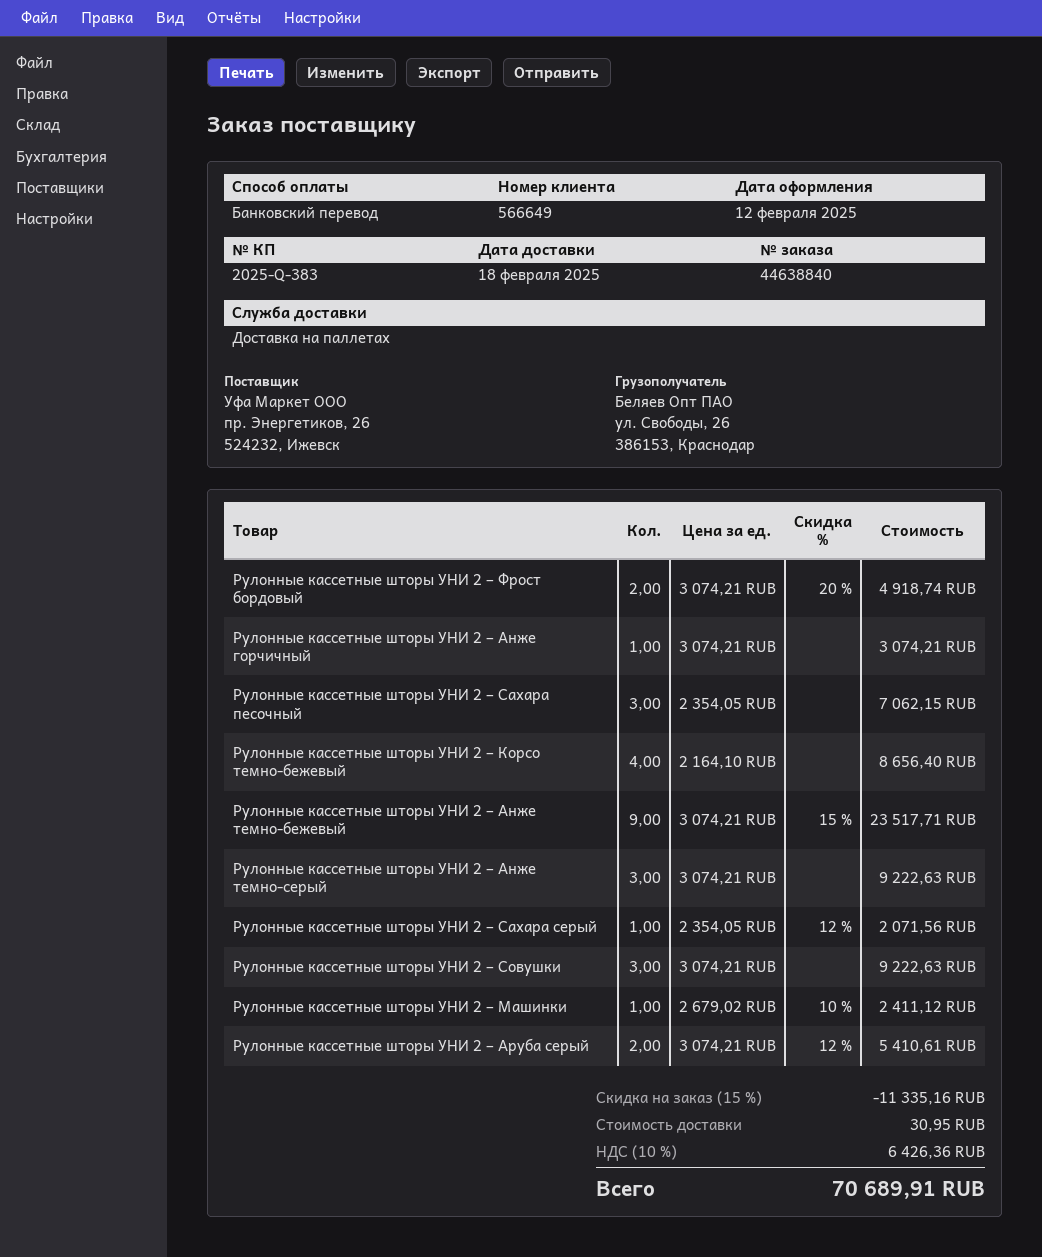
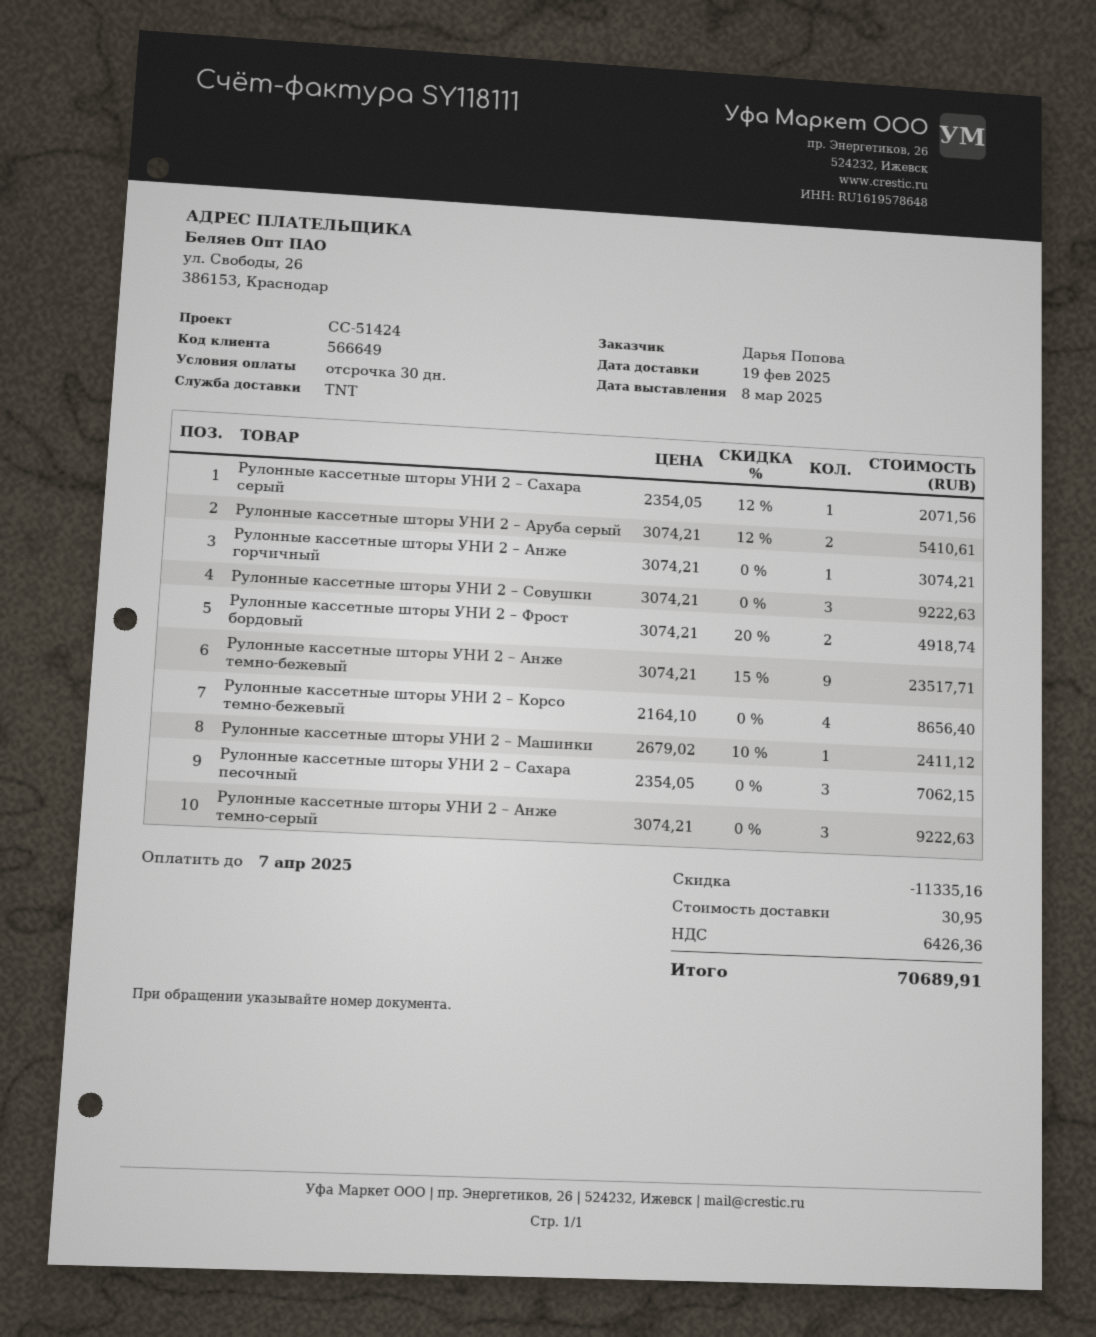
delivery date: 2025-02-18 -> 2025-02-19
shipping method: pallet freight -> TNT

